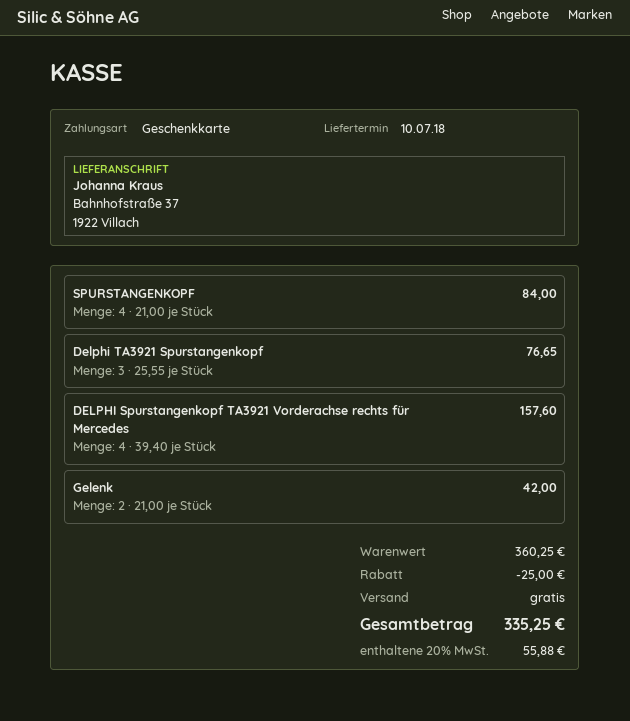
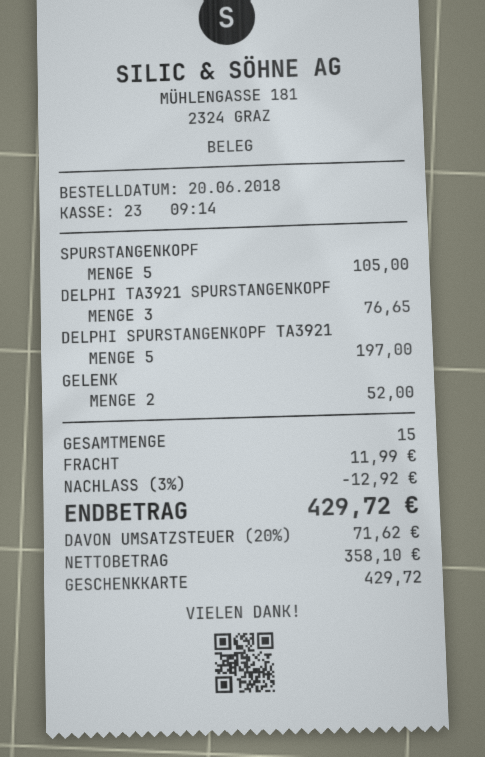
SPURSTANGENKOPF: 4 for 84.00 -> 5 for 105.00
DELPHI Spurstangenkopf TA3921 Vorderachse rechts für Mercedes: 4 for 157.60 -> 5 for 197.00
Gelenk: 2 for 42.00 -> 2 for 52.00
discount: 25.00 -> 12.92
shipping: 0.00 -> 11.99
tax: 20% = 55.88 -> 20% = 71.62
total: 335.25 -> 429.72

